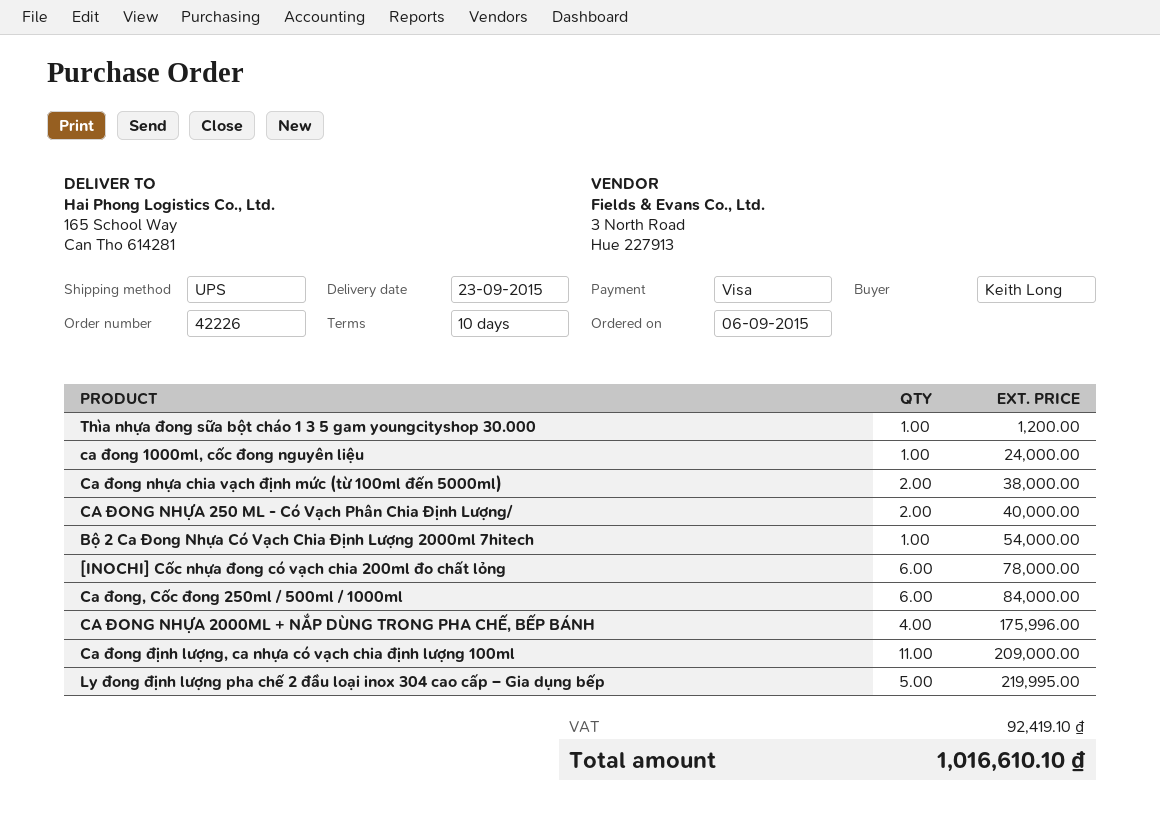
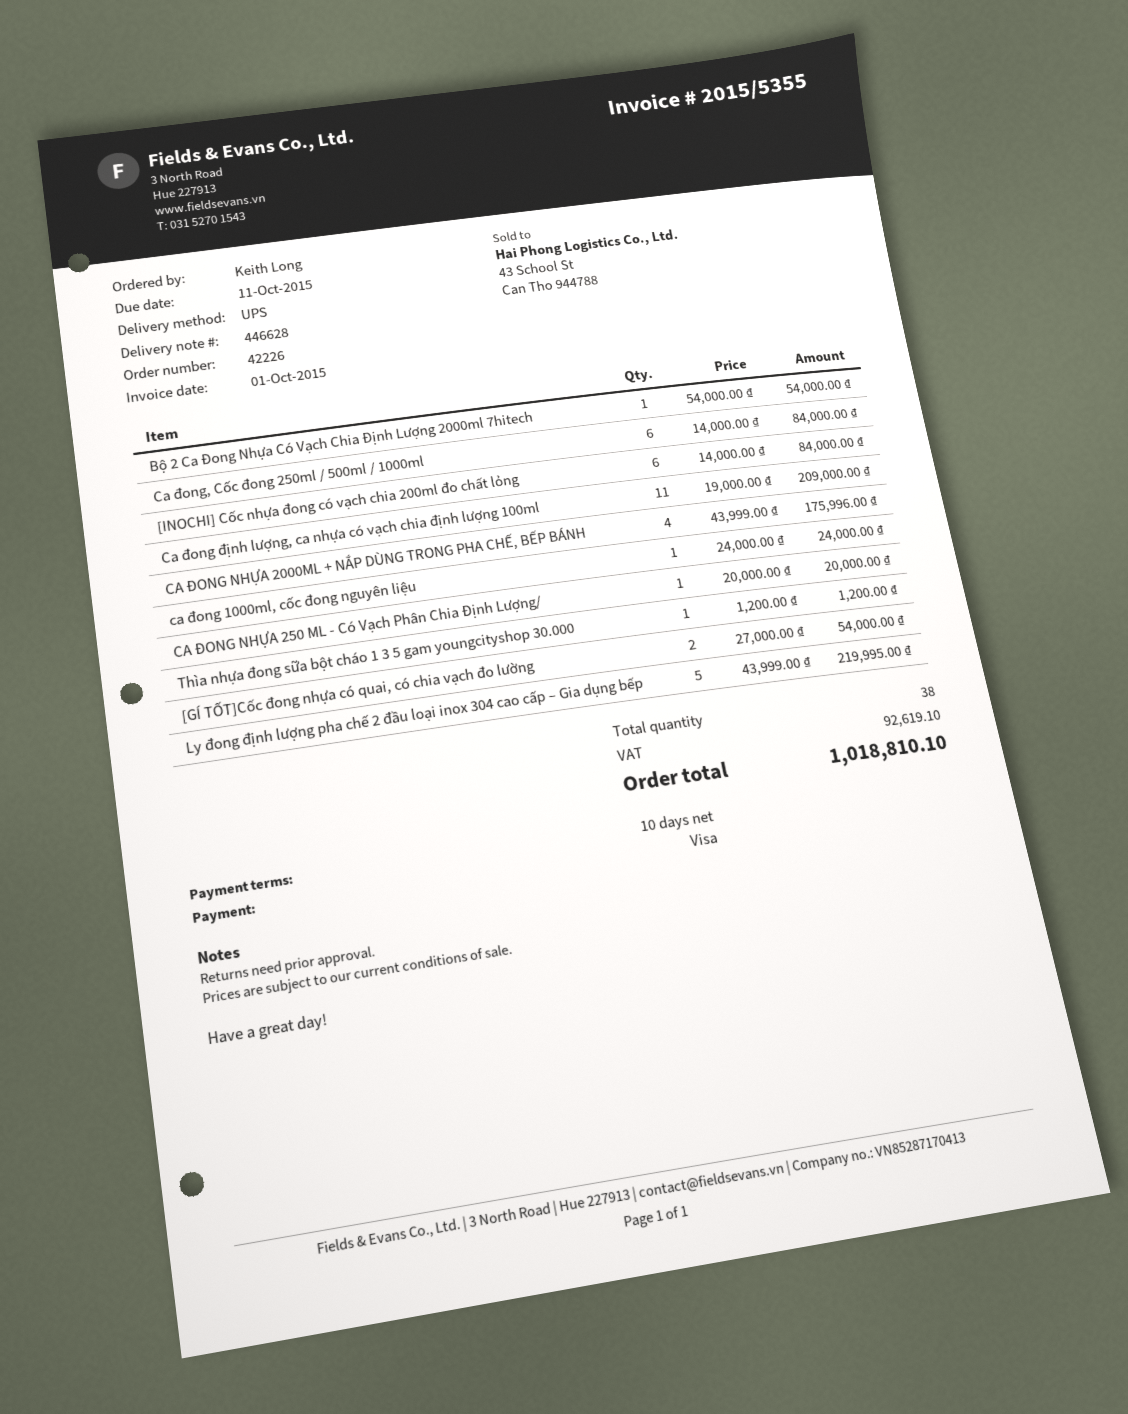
Ca đong nhựa chia vạch định mức (từ 100ml đến 5000ml): 2 for 38000.00 -> none
CA ĐONG NHỰA 250 ML - Có Vạch Phân Chia Định Lượng/: 2 for 40000.00 -> 1 for 20000.00
[INOCHI] Cốc nhựa đong có vạch chia 200ml đo chất lỏng: 6 for 78000.00 -> 6 for 84000.00
[GÍ TỐT]Cốc đong nhựa có quai, có chia vạch đo lường: none -> 2 for 54000.00
tax: 92419.10 -> 92619.10
total: 1016610.10 -> 1018810.10

